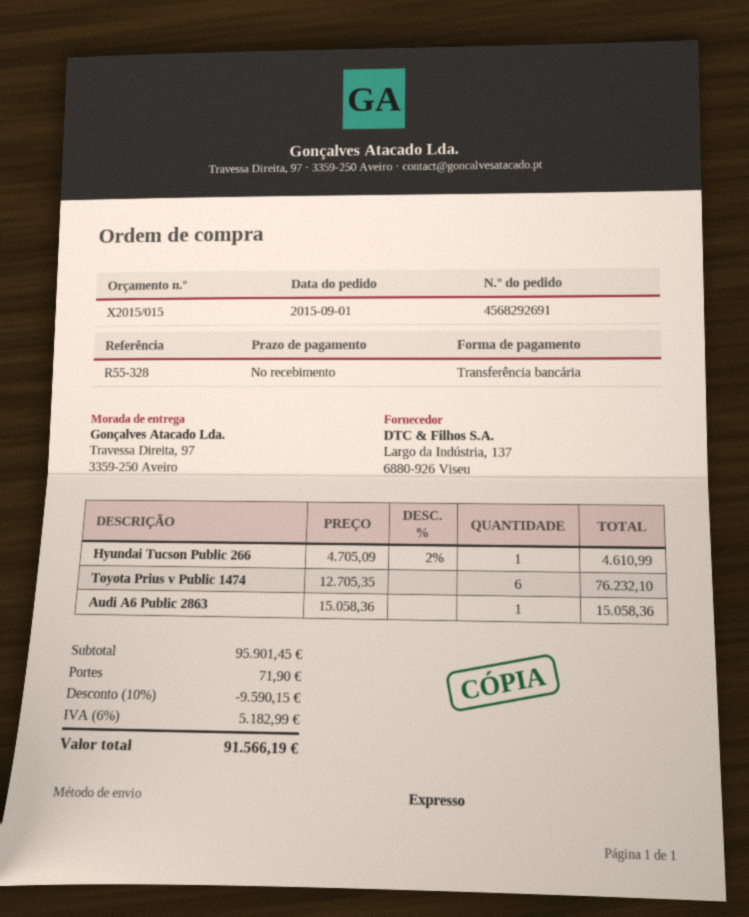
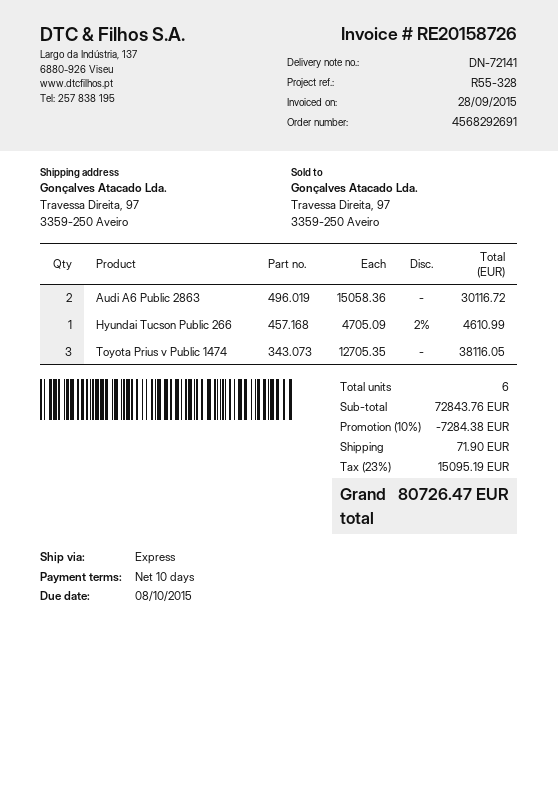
payment terms: on receipt -> 10 days
Toyota Prius v Public 1474: 6 x 12705.35 = 76232.10 -> 3 x 12705.35 = 38116.05
Audi A6 Public 2863: 1 x 15058.36 = 15058.36 -> 2 x 15058.36 = 30116.72
subtotal: 95901.45 -> 72843.76
discount: 10% = 9590.15 -> 10% = 7284.38
tax: 6% = 5182.99 -> 23% = 15095.19
total: 91566.19 -> 80726.47

